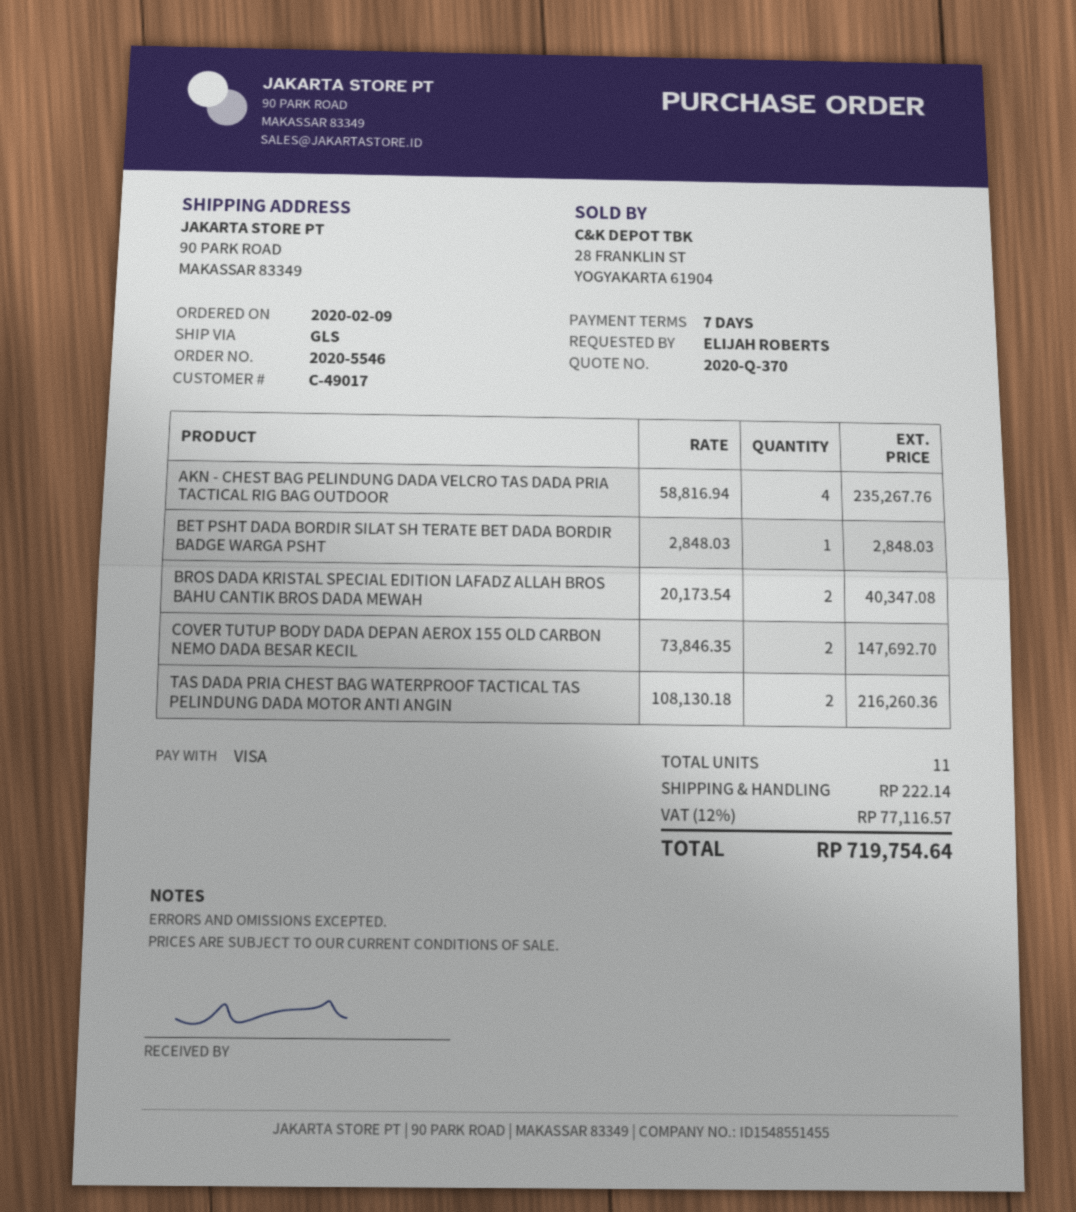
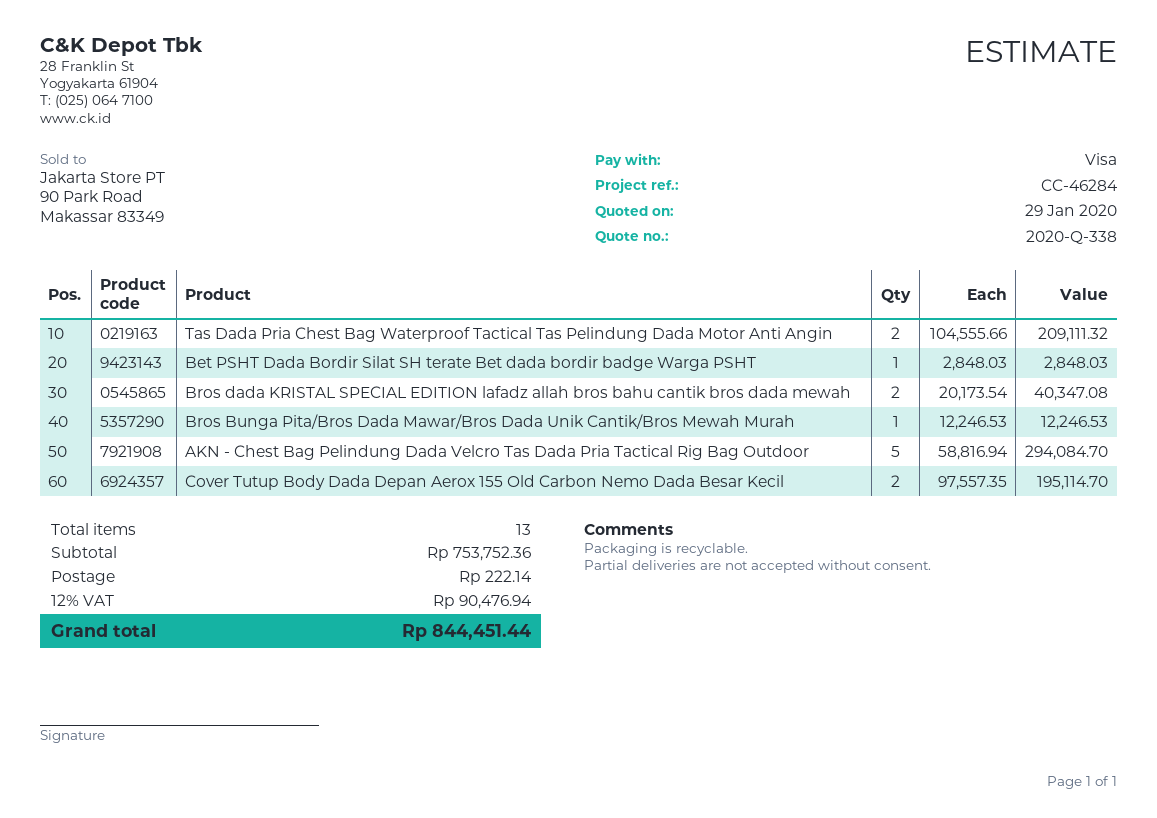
quote number: 2020-Q-370 -> 2020-Q-338
AKN - CHEST BAG PELINDUNG DADA VELCRO TAS DADA PRIA TACTICAL RIG BAG OUTDOOR: 4 x 58816.94 = 235267.76 -> 5 x 58816.94 = 294084.70
COVER TUTUP BODY DADA DEPAN AEROX 155 OLD CARBON NEMO DADA BESAR KECIL: 2 x 73846.35 = 147692.70 -> 2 x 97557.35 = 195114.70
TAS DADA PRIA CHEST BAG WATERPROOF TACTICAL TAS PELINDUNG DADA MOTOR ANTI ANGIN: 2 x 108130.18 = 216260.36 -> 2 x 104555.66 = 209111.32
Bros Bunga Pita/Bros Dada Mawar/Bros Dada Unik Cantik/Bros Mewah Murah: none -> 1 x 12246.53 = 12246.53
total quantity: 11 -> 13
tax: 12% = 77116.57 -> 12% = 90476.94
total: 719754.64 -> 844451.44

